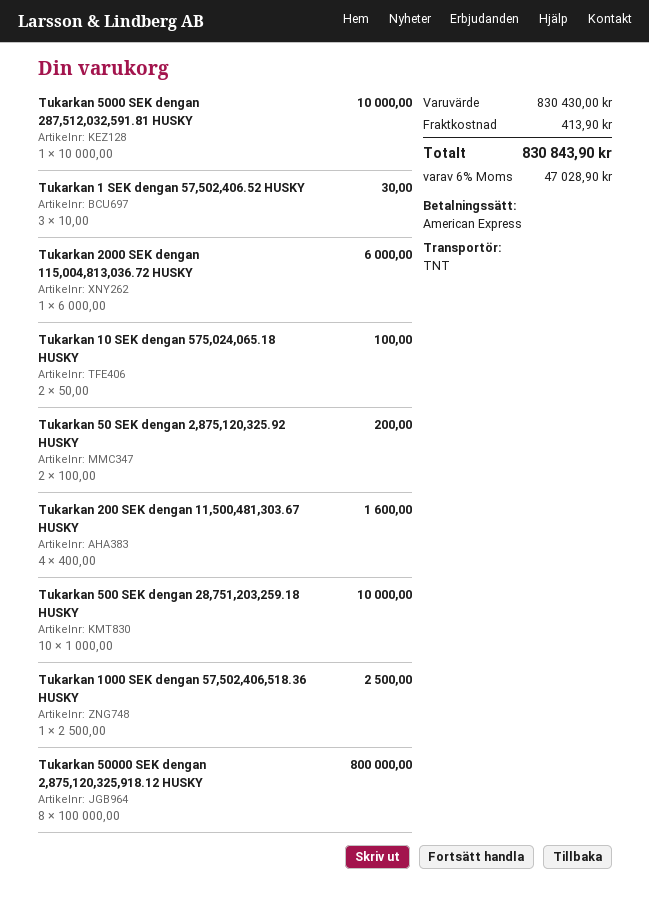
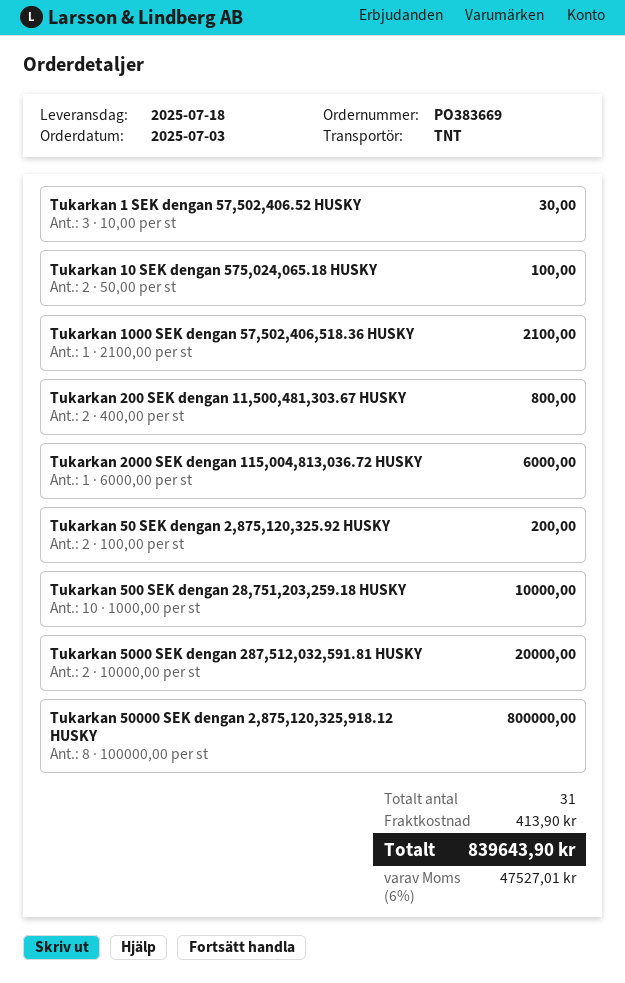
Tukarkan 5000 SEK dengan 287,512,032,591.81 HUSKY: 1 x 10000.00 = 10000.00 -> 2 x 10000.00 = 20000.00
Tukarkan 200 SEK dengan 11,500,481,303.67 HUSKY: 4 x 400.00 = 1600.00 -> 2 x 400.00 = 800.00
Tukarkan 1000 SEK dengan 57,502,406,518.36 HUSKY: 1 x 2500.00 = 2500.00 -> 1 x 2100.00 = 2100.00
tax: 6% = 47028.90 -> 6% = 47527.01
total: 830843.90 -> 839643.90

